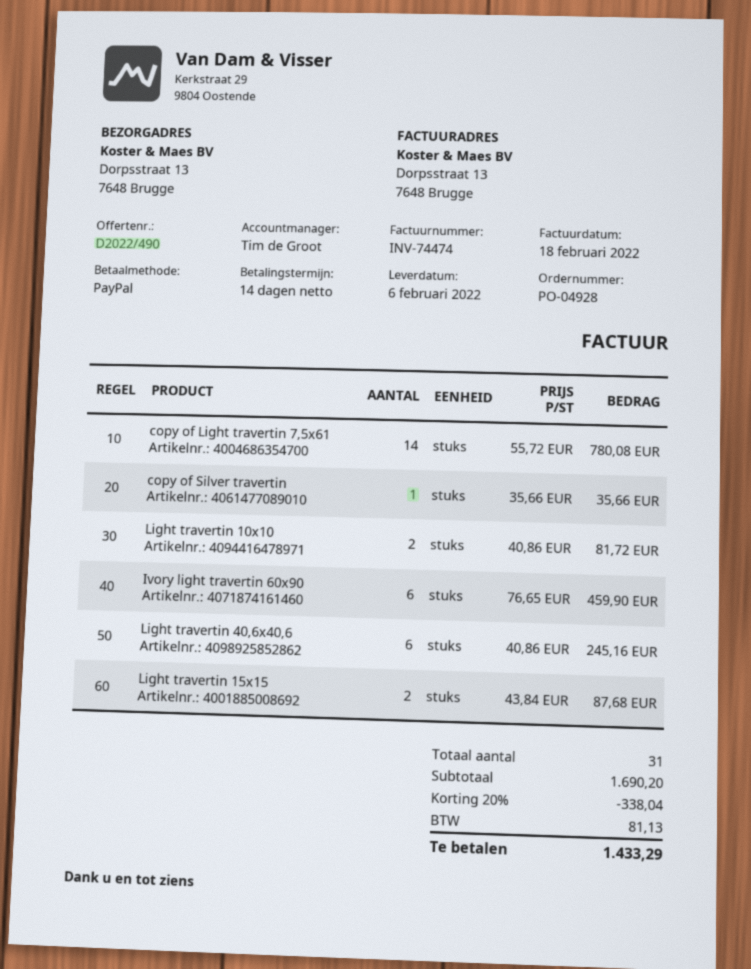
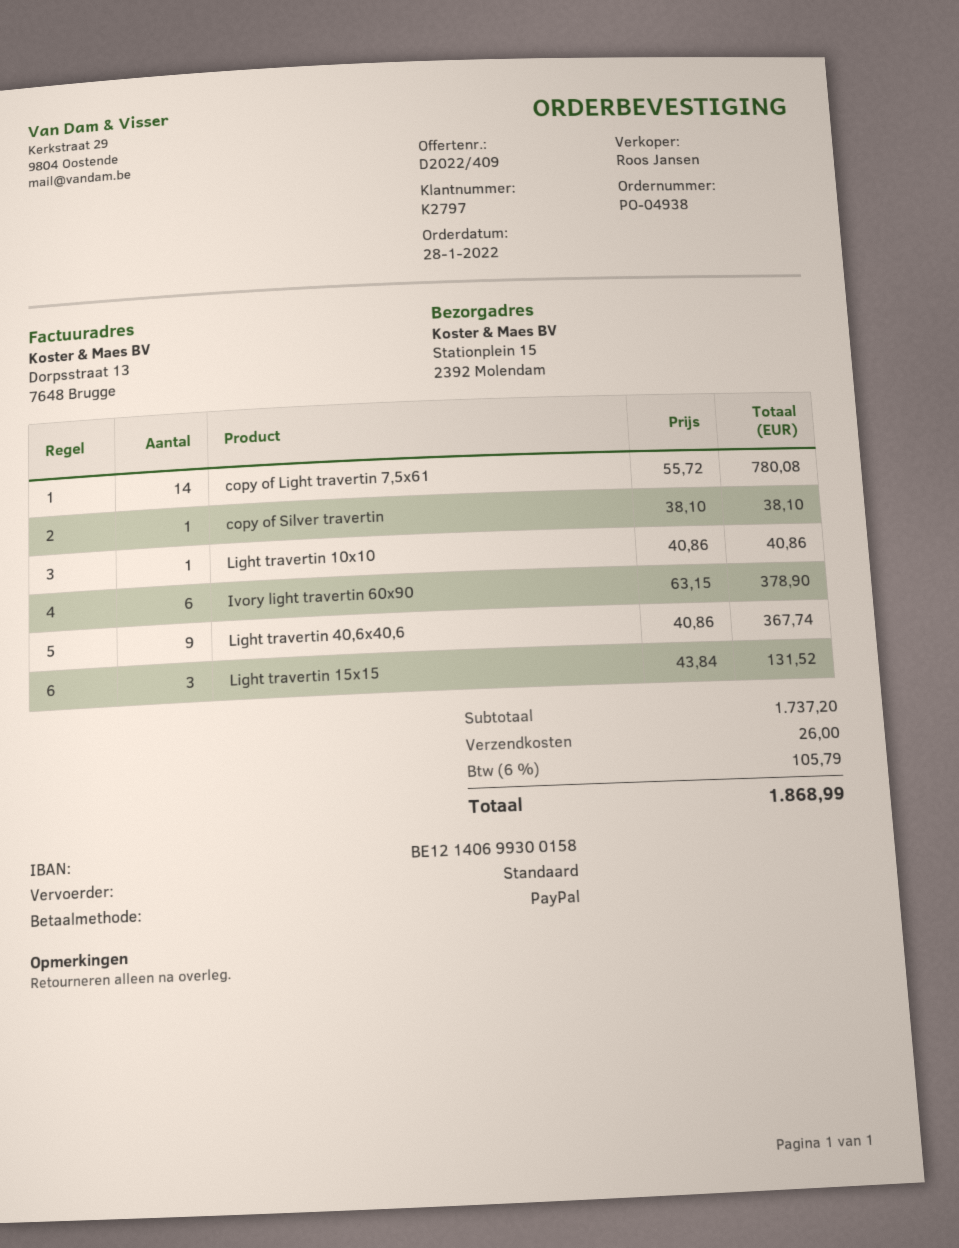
quote number: D2022/490 -> D2022/409
order number: PO-04928 -> PO-04938
sales rep: Tim de Groot -> Roos Jansen
ship to: Dorpsstraat 13, 7648 Brugge -> Stationplein 15, 2392 Molendam
copy of Silver travertin: 1 x 35.66 = 35.66 -> 1 x 38.10 = 38.10
Light travertin 10x10: 2 x 40.86 = 81.72 -> 1 x 40.86 = 40.86
Ivory light travertin 60x90: 6 x 76.65 = 459.90 -> 6 x 63.15 = 378.90
Light travertin 40,6x40,6: 6 x 40.86 = 245.16 -> 9 x 40.86 = 367.74
Light travertin 15x15: 2 x 43.84 = 87.68 -> 3 x 43.84 = 131.52
subtotal: 1690.20 -> 1737.20
discount: 20% = 338.04 -> none
shipping: none -> 26.00
tax: 81.13 -> 105.79
total: 1433.29 -> 1868.99

